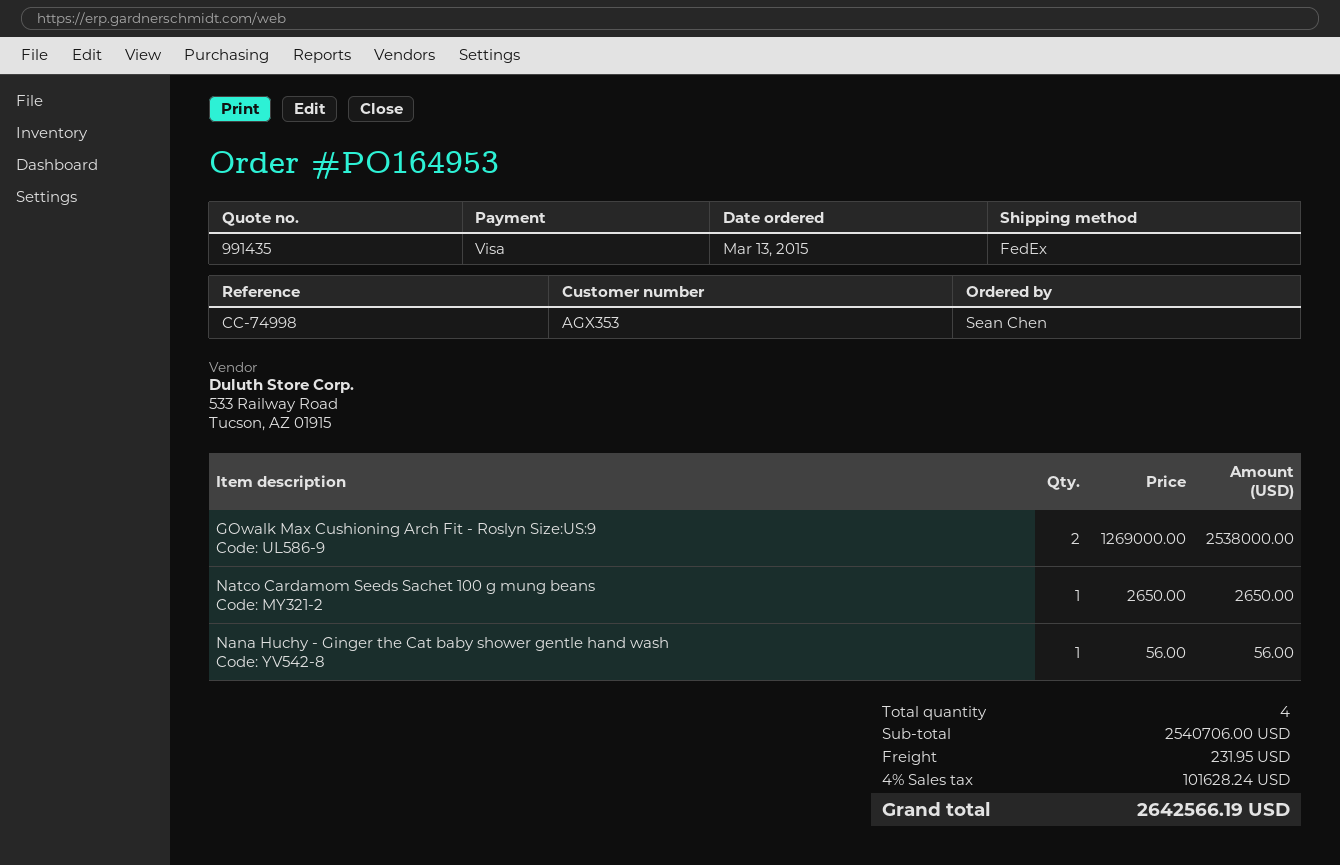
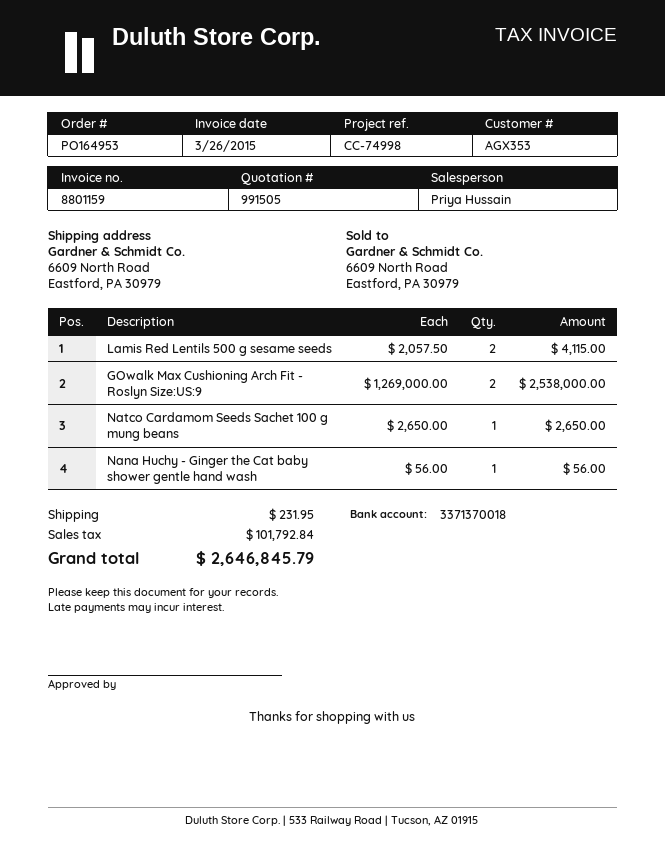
quote number: 991435 -> 991505
Lamis Red Lentils 500 g sesame seeds: none -> 2 x 2057.50 = 4115.00
tax: 101628.24 -> 101792.84
total: 2642566.19 -> 2646845.79

